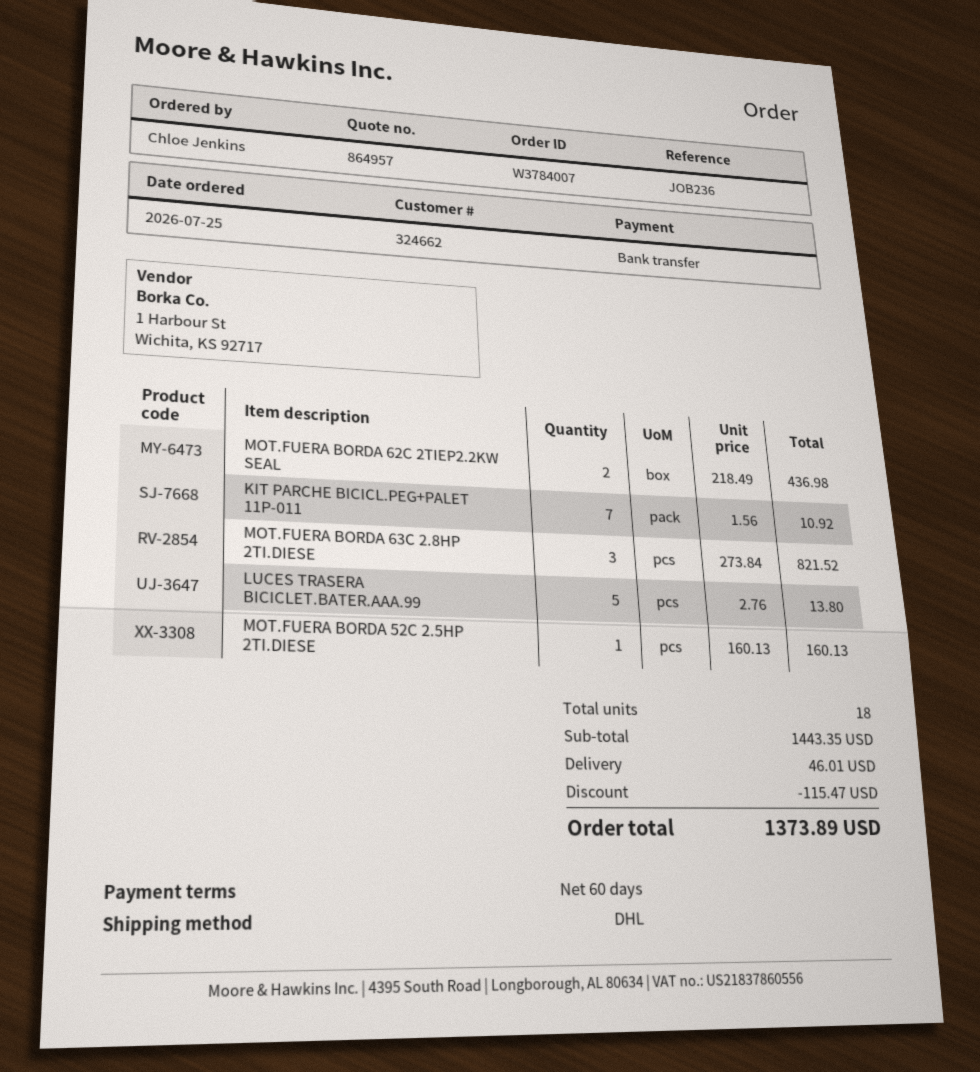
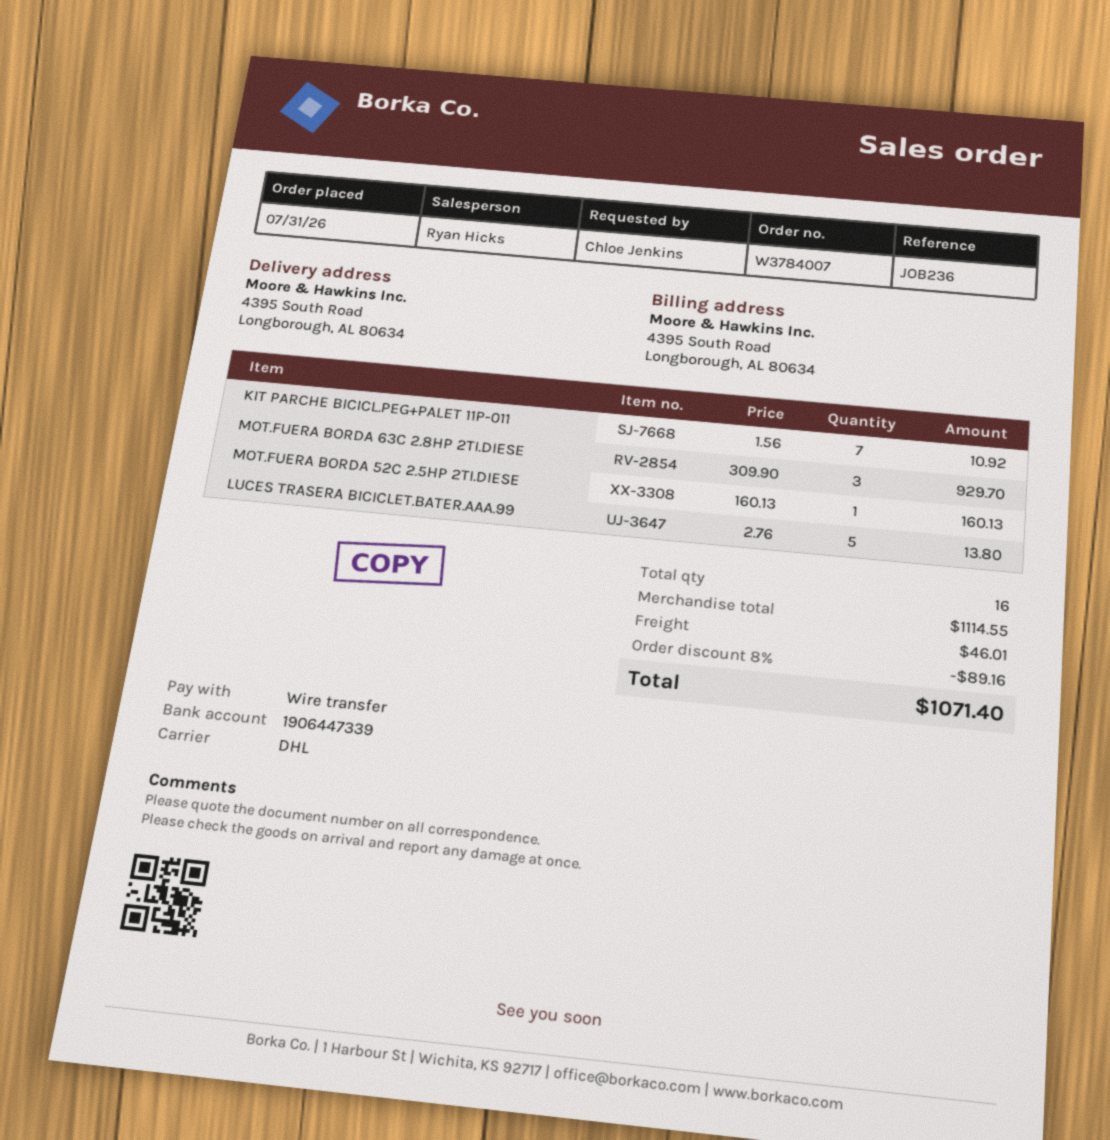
order date: 2026-07-25 -> 2026-07-31
MOT.FUERA BORDA 62C 2TIEP2.2KW SEAL: 2 x 218.49 = 436.98 -> none
MOT.FUERA BORDA 63C 2.8HP 2TI.DIESE: 3 x 273.84 = 821.52 -> 3 x 309.90 = 929.70
total quantity: 18 -> 16
subtotal: 1443.35 -> 1114.55
discount: 115.47 -> 89.16
total: 1373.89 -> 1071.40

